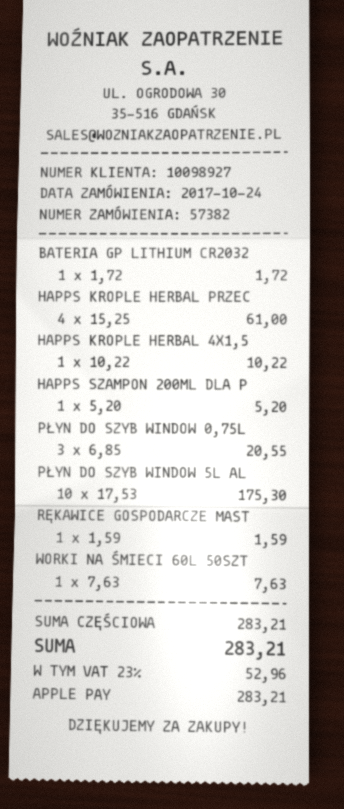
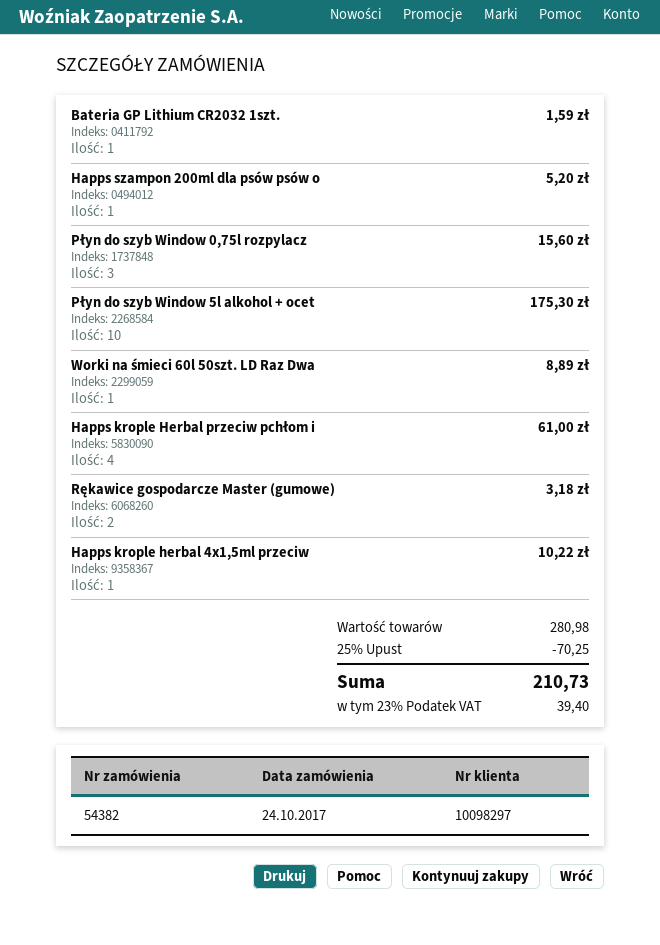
order number: 57382 -> 54382
customer number: 10098927 -> 10098297
BATERIA GP LITHIUM CR2032: 1 for 1.72 -> 1 for 1.59
PŁYN DO SZYB WINDOW 0,75L: 3 for 20.55 -> 3 for 15.60
RĘKAWICE GOSPODARCZE MAST: 1 for 1.59 -> 2 for 3.18
WORKI NA ŚMIECI 60L 50SZT: 1 for 7.63 -> 1 for 8.89
subtotal: 283.21 -> 280.98
discount: none -> 25% = 70.25
tax: 23% = 52.96 -> 23% = 39.40
total: 283.21 -> 210.73

